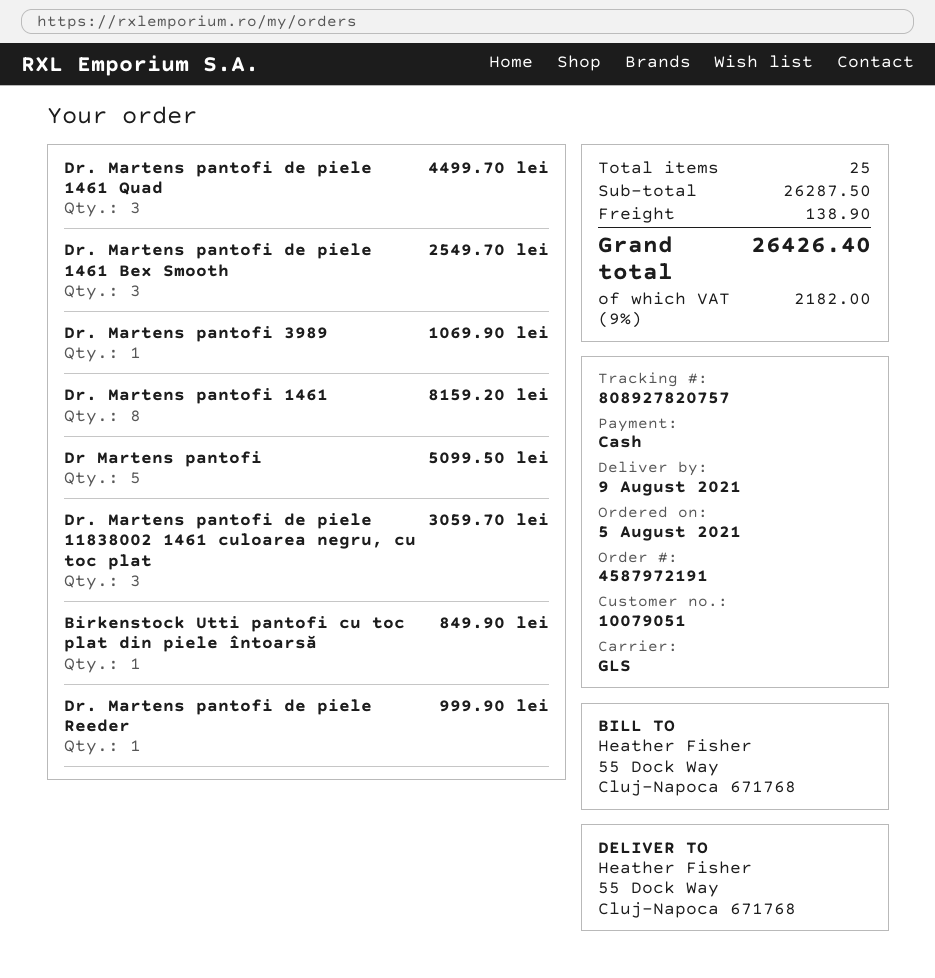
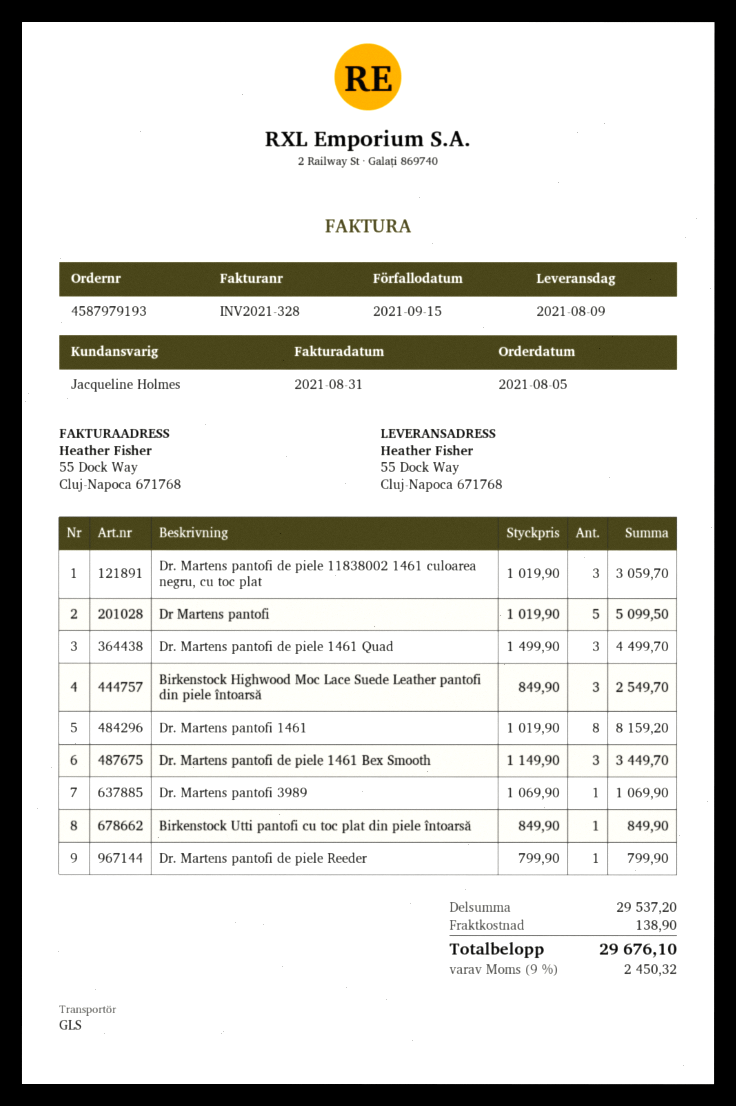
order number: 4587972191 -> 4587979193
Dr. Martens pantofi de piele 1461 Bex Smooth: 3 for 2549.70 -> 3 for 3449.70
Dr. Martens pantofi de piele Reeder: 1 for 999.90 -> 1 for 799.90
Birkenstock Highwood Moc Lace Suede Leather pantofi din piele întoarsă: none -> 3 for 2549.70
subtotal: 26287.50 -> 29537.20
tax: 9% = 2182.00 -> 9% = 2450.32
total: 26426.40 -> 29676.10

